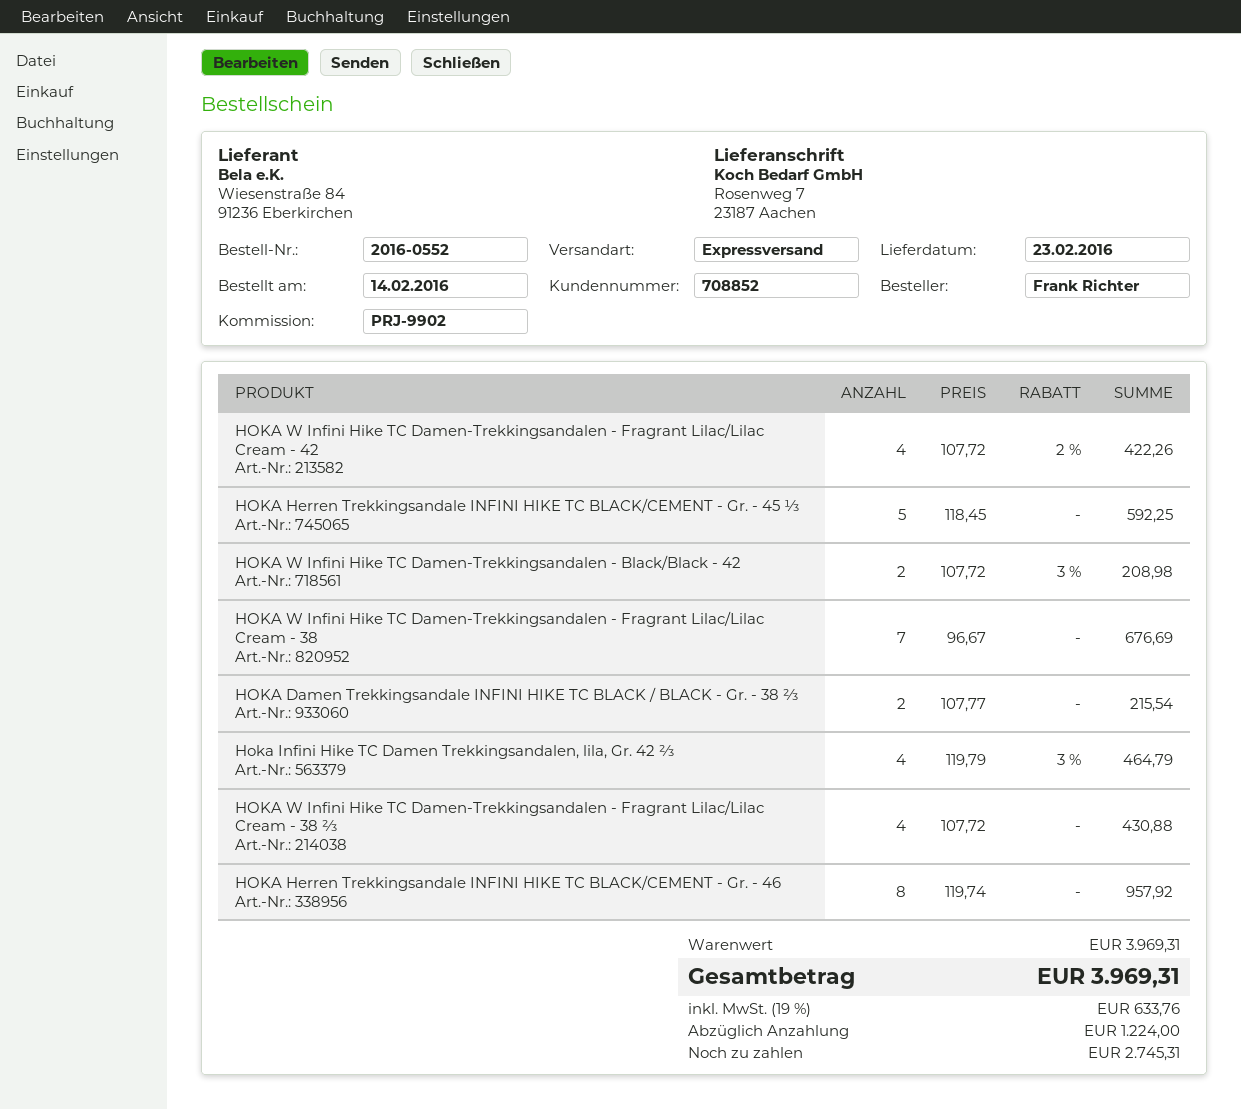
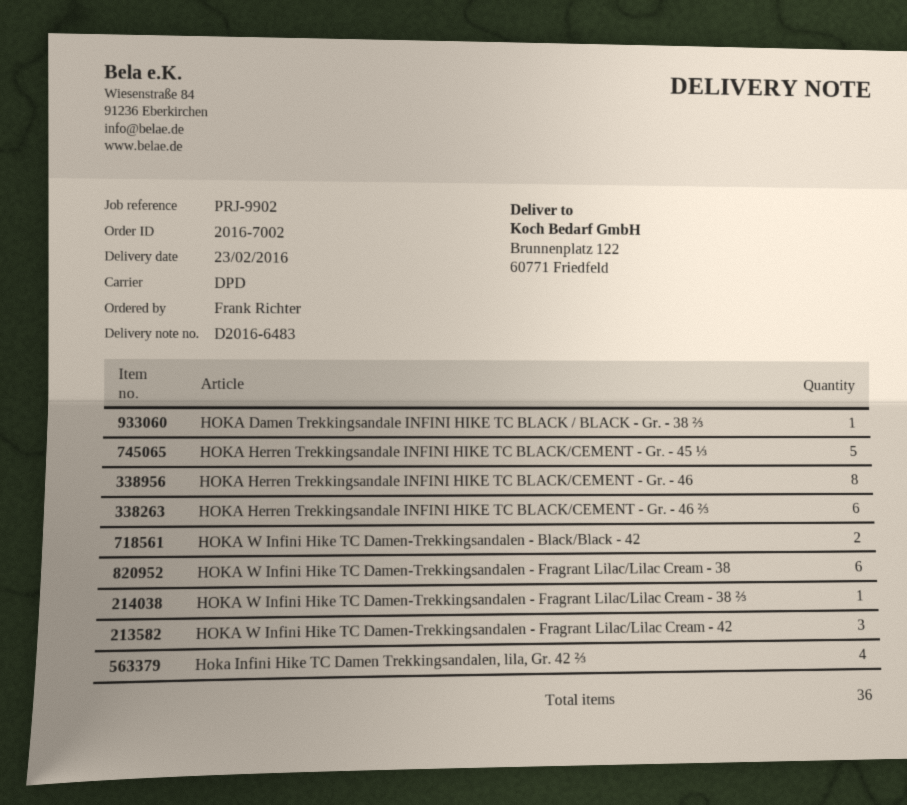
order number: 2016-0552 -> 2016-7002
shipping method: express -> DPD
ship to: Rosenweg 7, 23187 Aachen -> Brunnenplatz 122, 60771 Friedfeld
HOKA W Infini Hike TC Damen-Trekkingsandalen - Fragrant Lilac/Lilac Cream - 42: 4 -> 3
HOKA W Infini Hike TC Damen-Trekkingsandalen - Fragrant Lilac/Lilac Cream - 38: 7 -> 6
HOKA Damen Trekkingsandale INFINI HIKE TC BLACK / BLACK - Gr. - 38 ⅔: 2 -> 1
HOKA W Infini Hike TC Damen-Trekkingsandalen - Fragrant Lilac/Lilac Cream - 38 ⅔: 4 -> 1
HOKA Herren Trekkingsandale INFINI HIKE TC BLACK/CEMENT - Gr. - 46 ⅔: none -> 6

